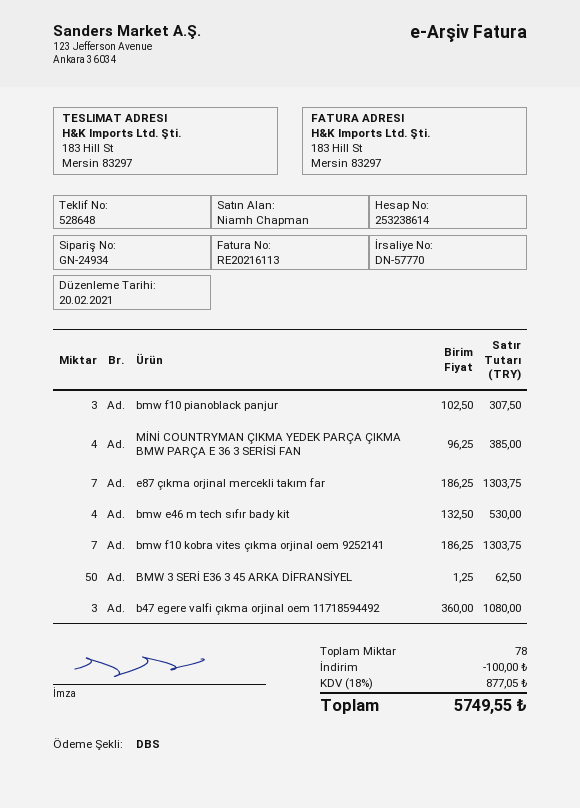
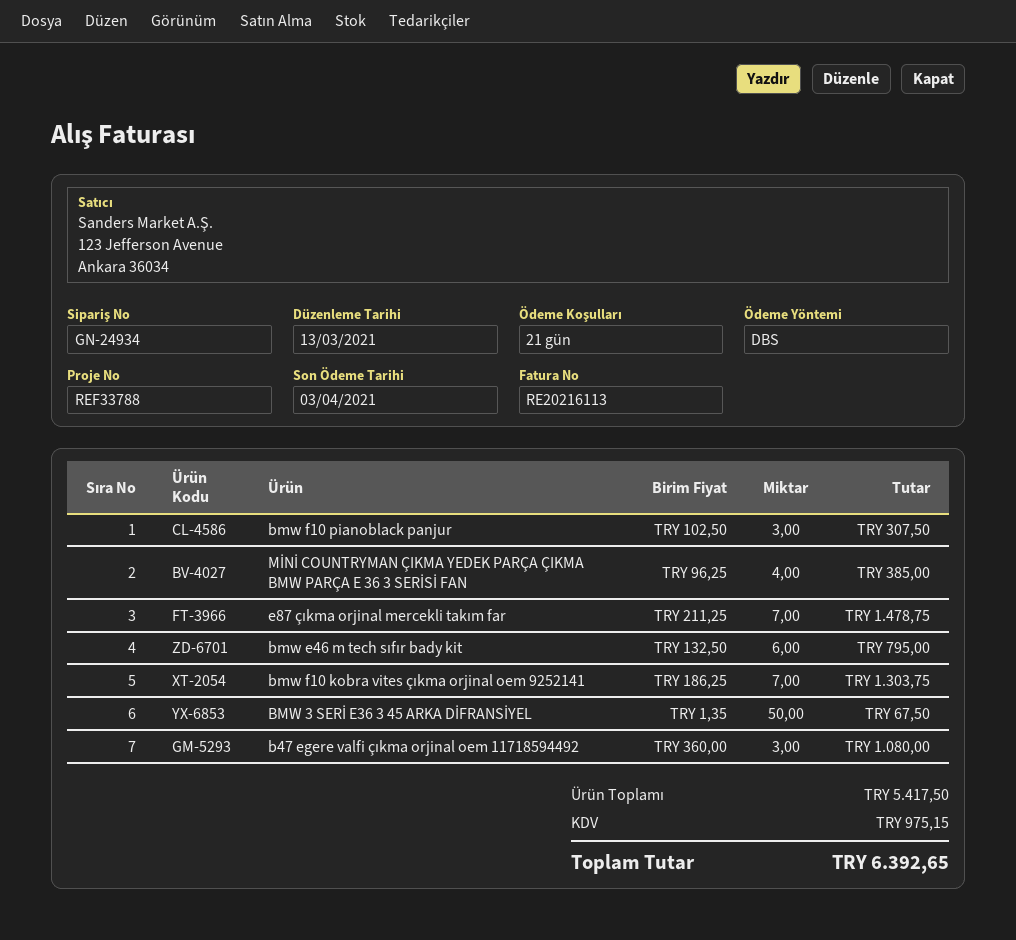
invoice date: 2021-02-20 -> 2021-03-13
e87 çıkma orjinal mercekli takım far: 7 x 186.25 = 1303.75 -> 7 x 211.25 = 1478.75
bmw e46 m tech sıfır bady kit: 4 x 132.50 = 530.00 -> 6 x 132.50 = 795.00
BMW 3 SERİ E36 3 45 ARKA DİFRANSİYEL: 50 x 1.25 = 62.50 -> 50 x 1.35 = 67.50
discount: 100.00 -> none
tax: 877.05 -> 975.15
total: 5749.55 -> 6392.65

